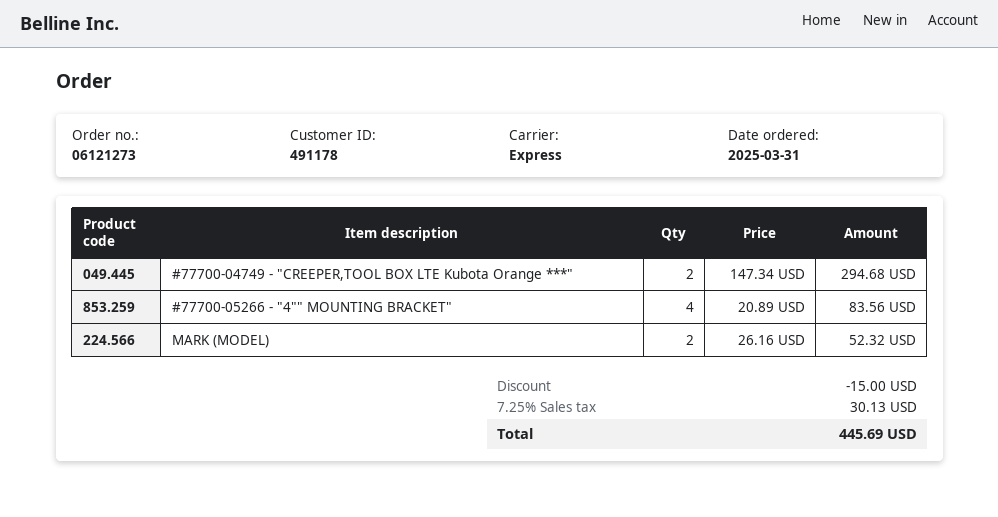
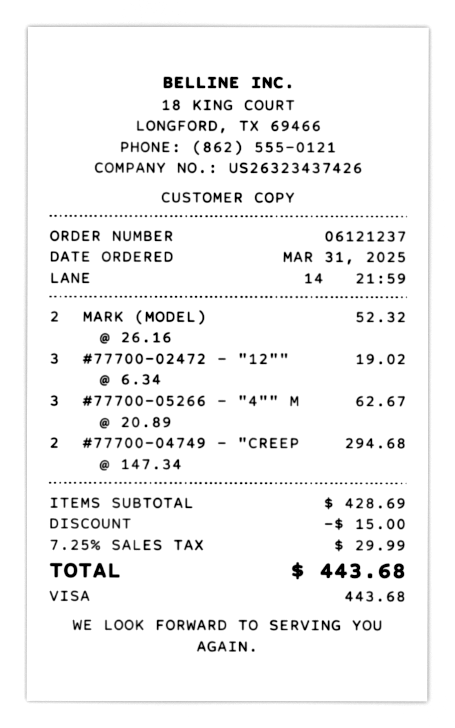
order number: 06121273 -> 06121237
#77700-05266 - "4"" MOUNTING BRACKET": 4 x 20.89 = 83.56 -> 3 x 20.89 = 62.67
#77700-02472 - "12"": none -> 3 x 6.34 = 19.02
tax: 7.25% = 30.13 -> 7.25% = 29.99
total: 445.69 -> 443.68

